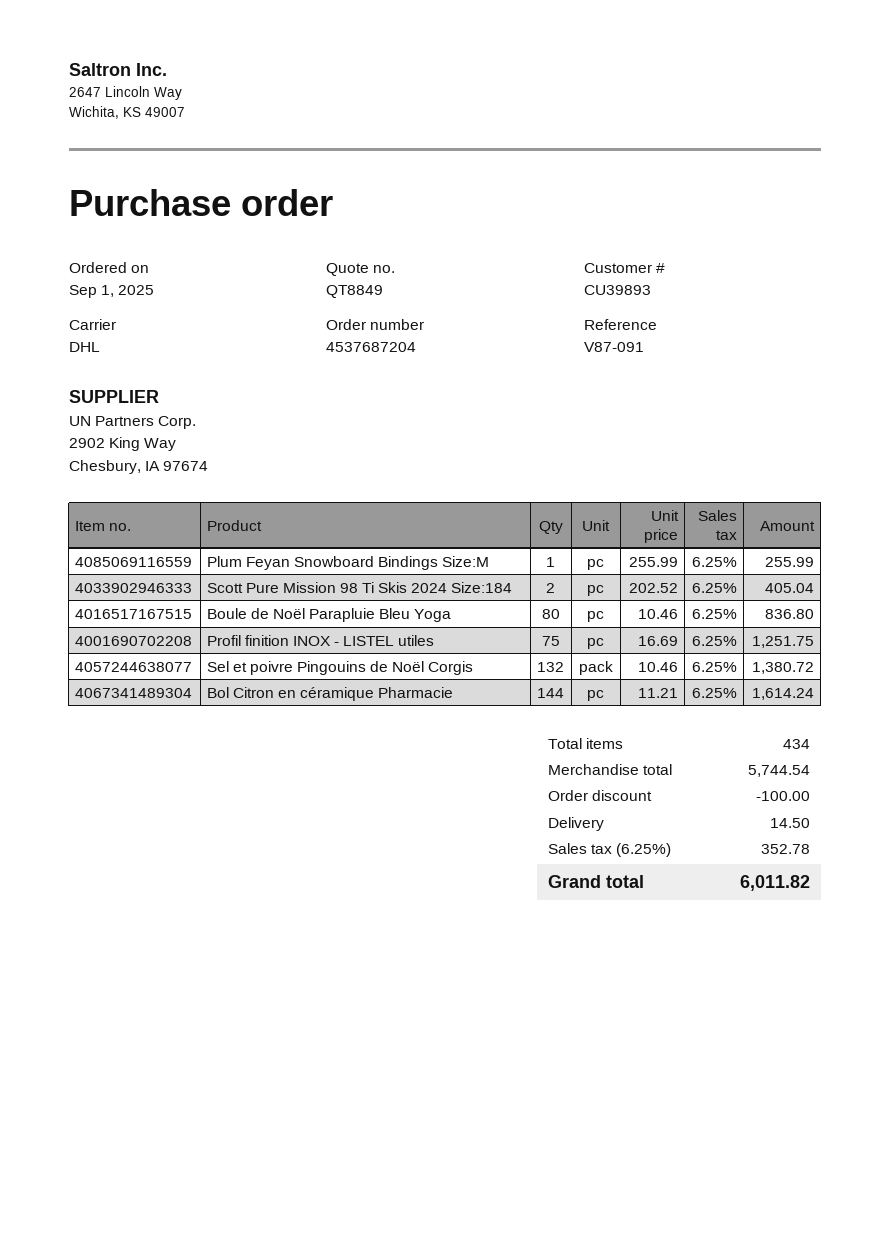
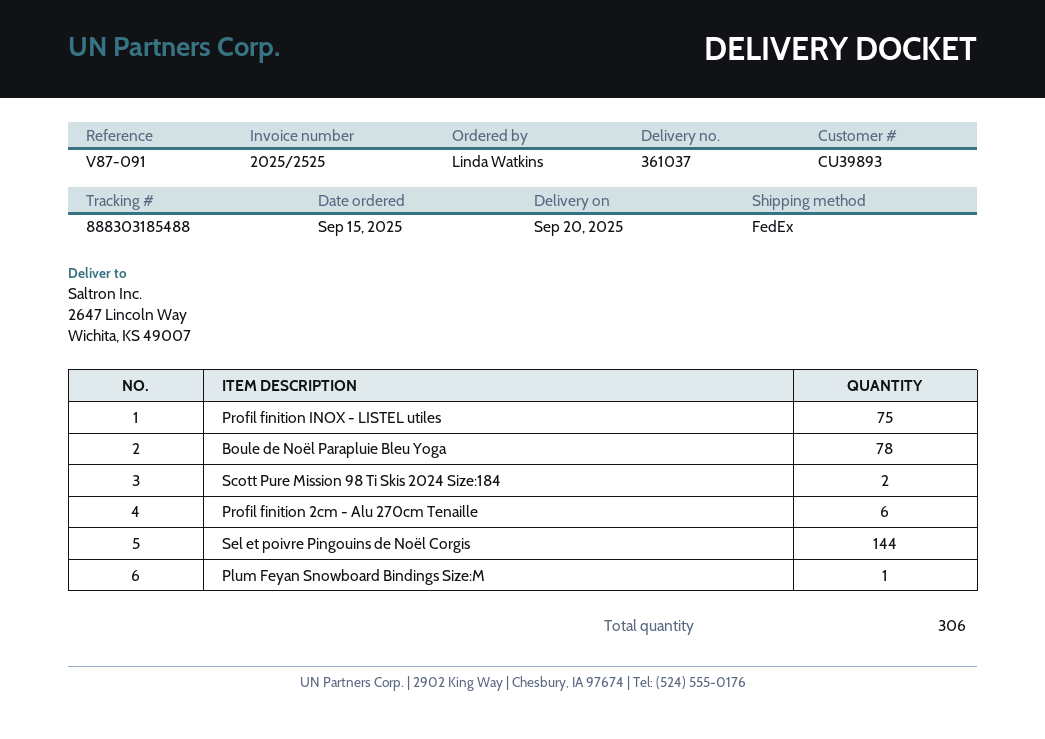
order date: 2025-09-01 -> 2025-09-15
shipping method: DHL -> FedEx
Boule de Noël Parapluie Bleu Yoga: 80 -> 78
Sel et poivre Pingouins de Noël Corgis: 132 -> 144
Bol Citron en céramique Pharmacie: 144 -> none
Profil finition 2cm - Alu 270cm Tenaille: none -> 6
total quantity: 434 -> 306

